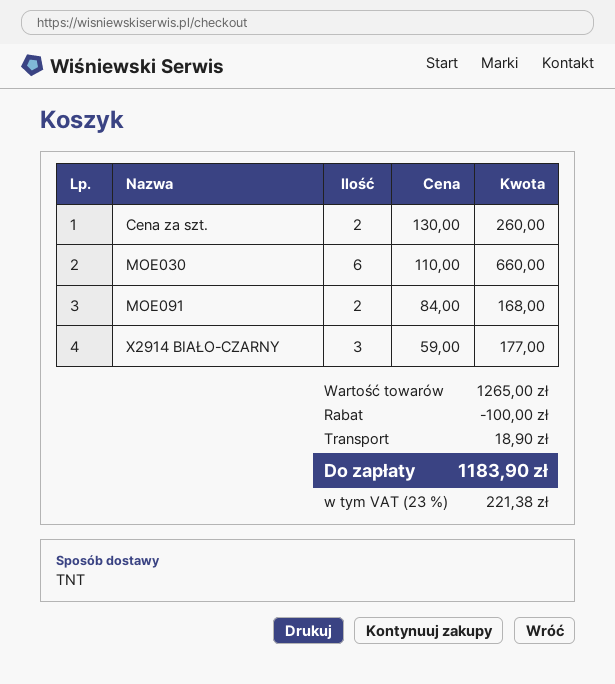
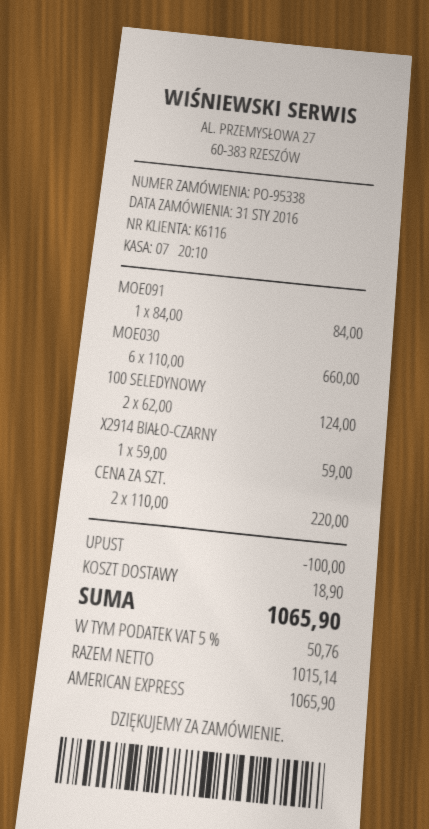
Cena za szt.: 2 x 130.00 = 260.00 -> 2 x 110.00 = 220.00
MOE091: 2 x 84.00 = 168.00 -> 1 x 84.00 = 84.00
X2914 BIAŁO-CZARNY: 3 x 59.00 = 177.00 -> 1 x 59.00 = 59.00
100 SELEDYNOWY: none -> 2 x 62.00 = 124.00
tax: 23% = 221.38 -> 5% = 50.76
total: 1183.90 -> 1065.90

